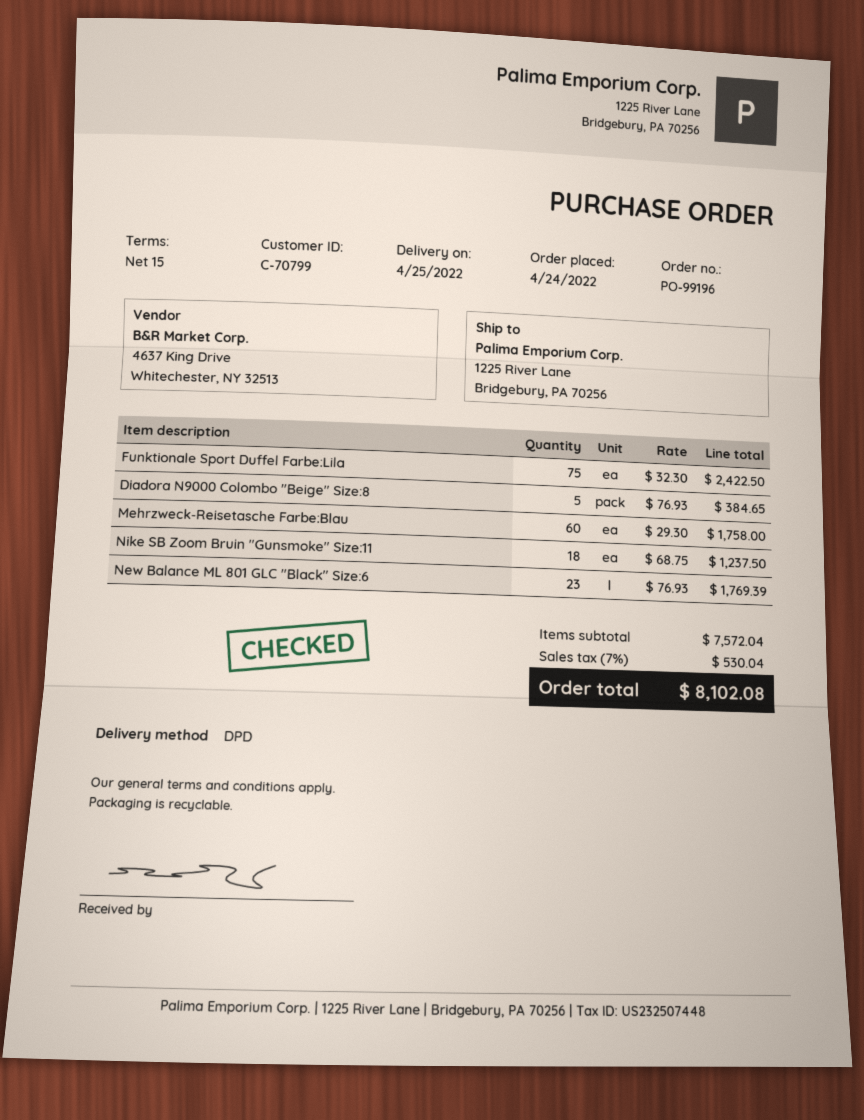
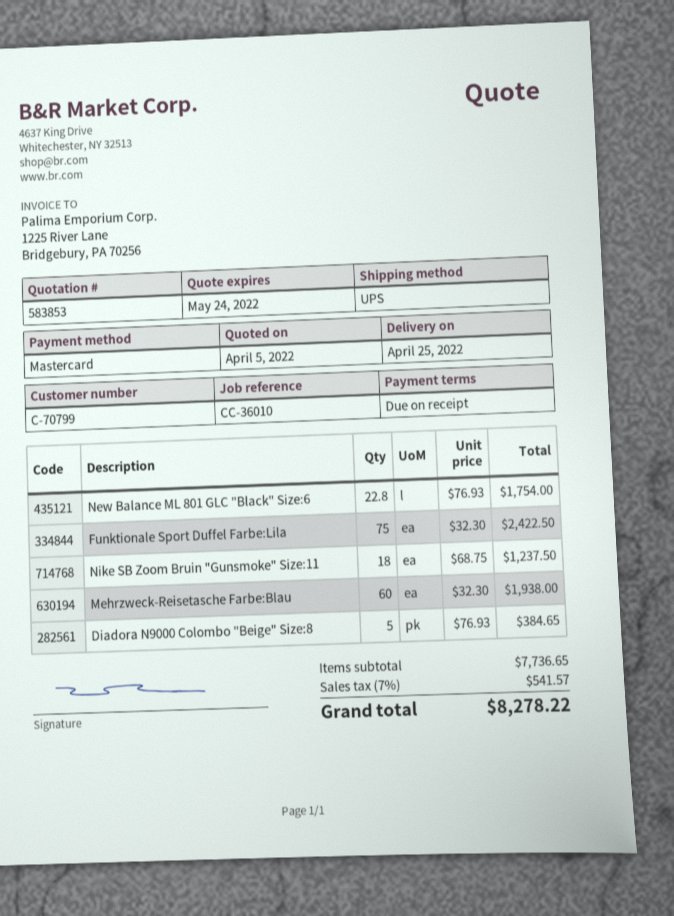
payment terms: 15 days -> on receipt
shipping method: DPD -> UPS
Mehrzweck-Reisetasche Farbe:Blau: 60 x 29.30 = 1758.00 -> 60 x 32.30 = 1938.00
New Balance ML 801 GLC "Black" Size:6: 23 x 76.93 = 1769.39 -> 22.8 x 76.93 = 1754.00
subtotal: 7572.04 -> 7736.65
tax: 7% = 530.04 -> 7% = 541.57
total: 8102.08 -> 8278.22

